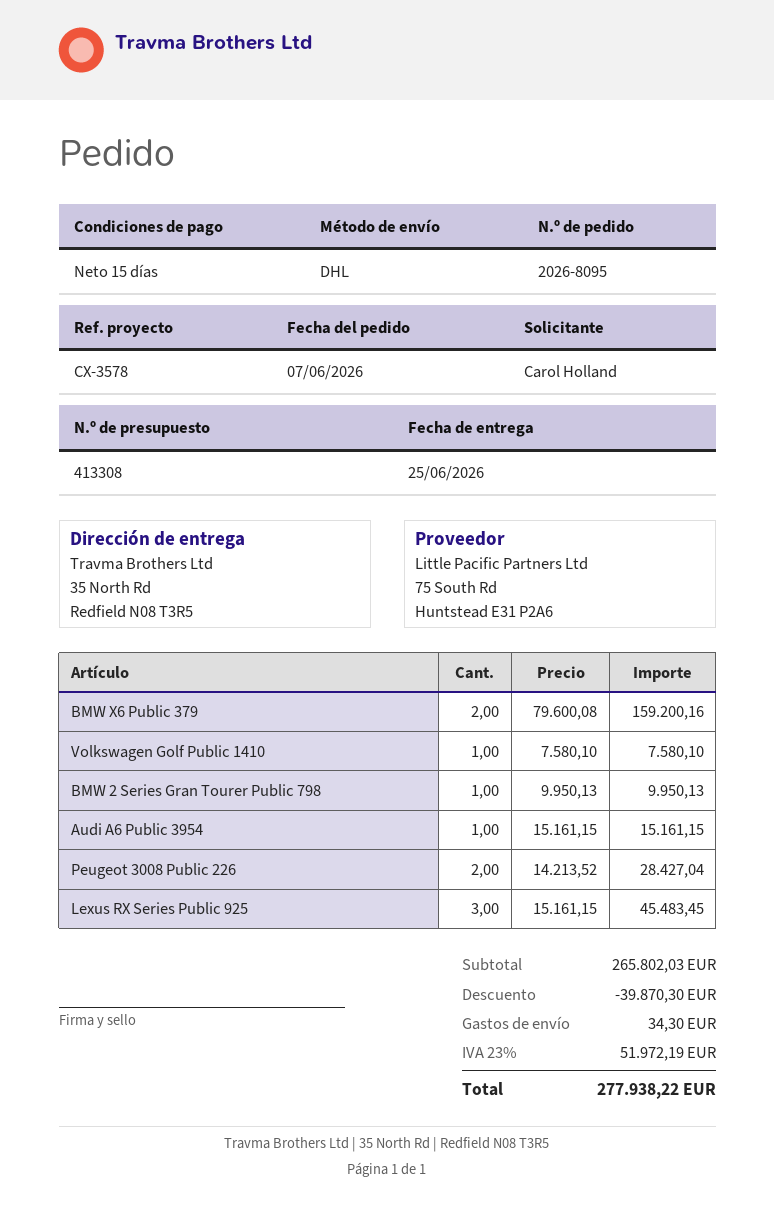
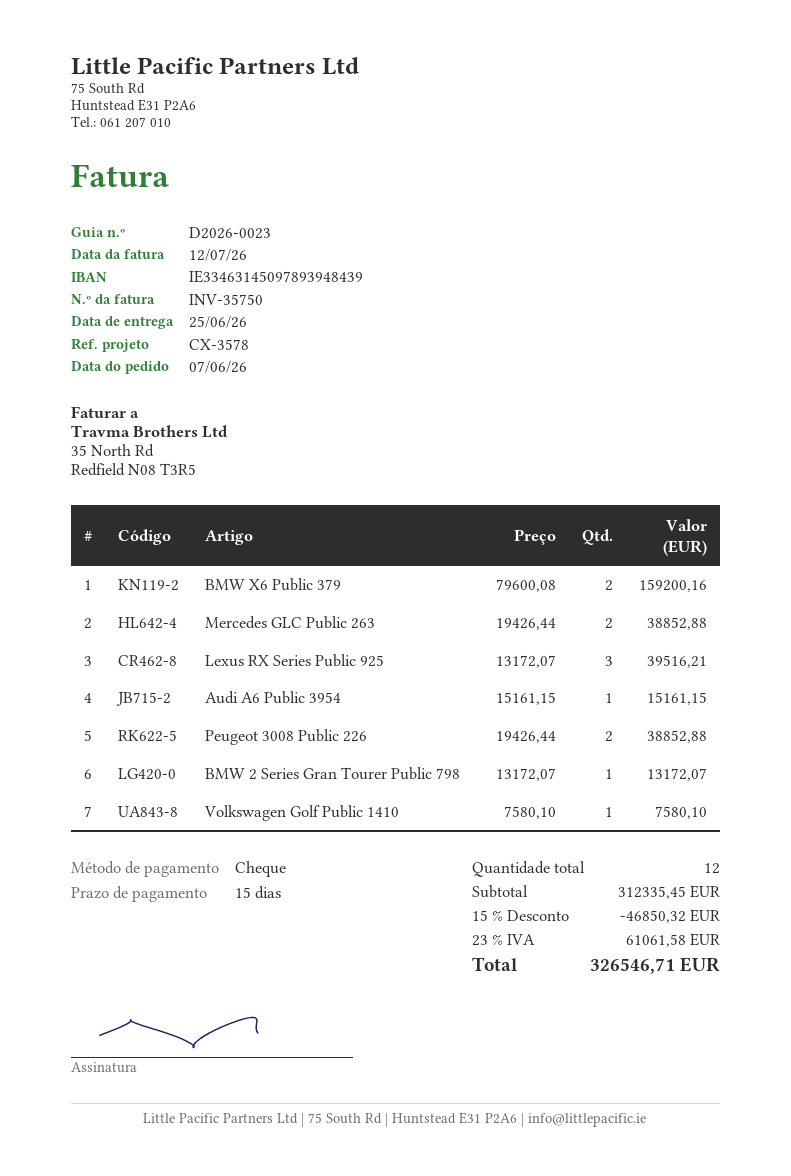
BMW 2 Series Gran Tourer Public 798: 1 x 9950.13 = 9950.13 -> 1 x 13172.07 = 13172.07
Peugeot 3008 Public 226: 2 x 14213.52 = 28427.04 -> 2 x 19426.44 = 38852.88
Lexus RX Series Public 925: 3 x 15161.15 = 45483.45 -> 3 x 13172.07 = 39516.21
Mercedes GLC Public 263: none -> 2 x 19426.44 = 38852.88
subtotal: 265802.03 -> 312335.45
discount: 39870.30 -> 46850.32
shipping: 34.30 -> none
tax: 23% = 51972.19 -> 23% = 61061.58
total: 277938.22 -> 326546.71

